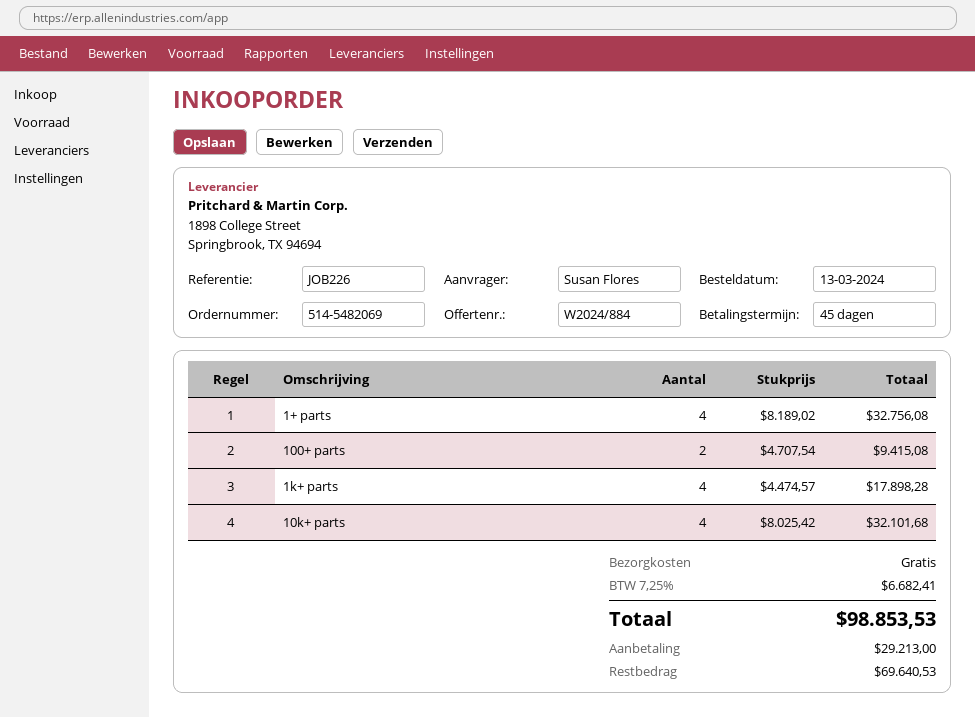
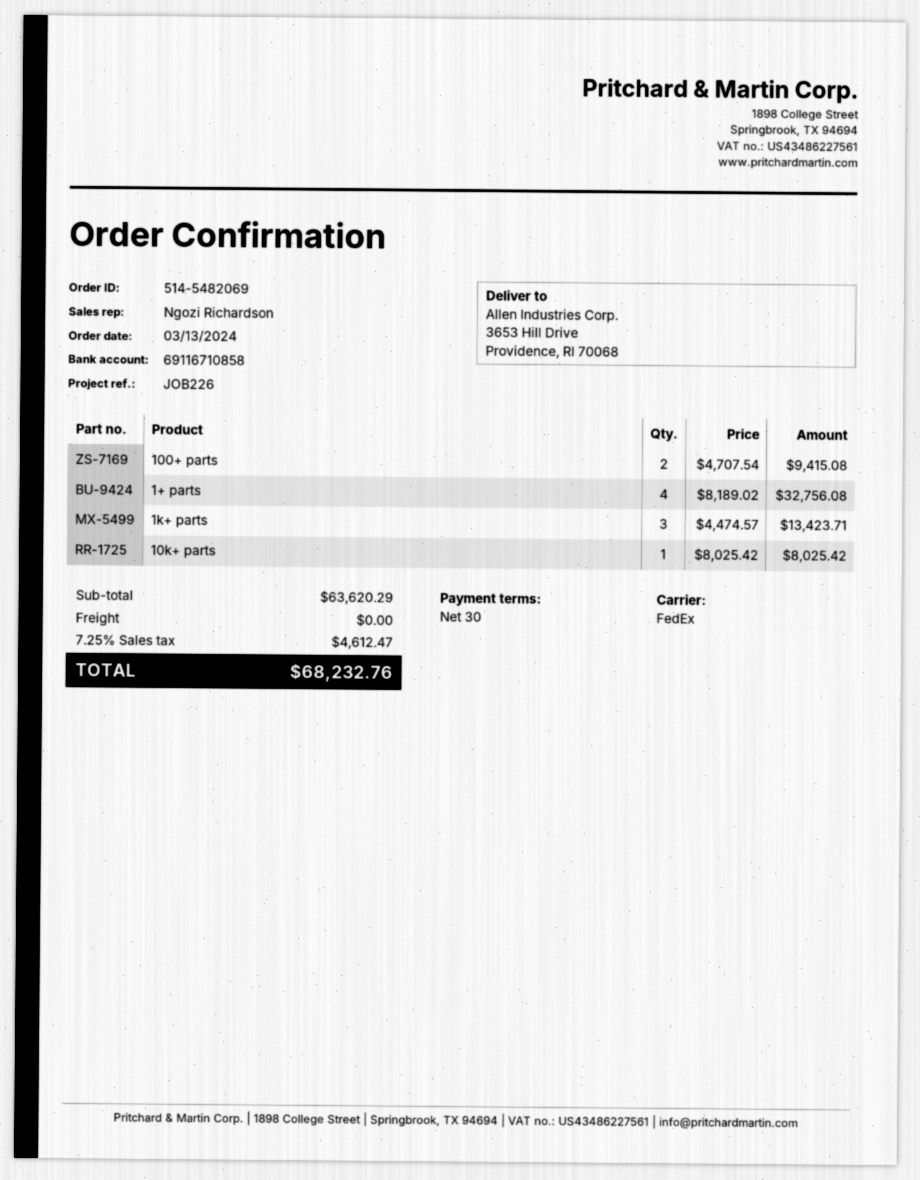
payment terms: 45 days -> 30 days
1k+ parts: 4 x 4474.57 = 17898.28 -> 3 x 4474.57 = 13423.71
10k+ parts: 4 x 8025.42 = 32101.68 -> 1 x 8025.42 = 8025.42
tax: 7.25% = 6682.41 -> 7.25% = 4612.47
total: 98853.53 -> 68232.76

